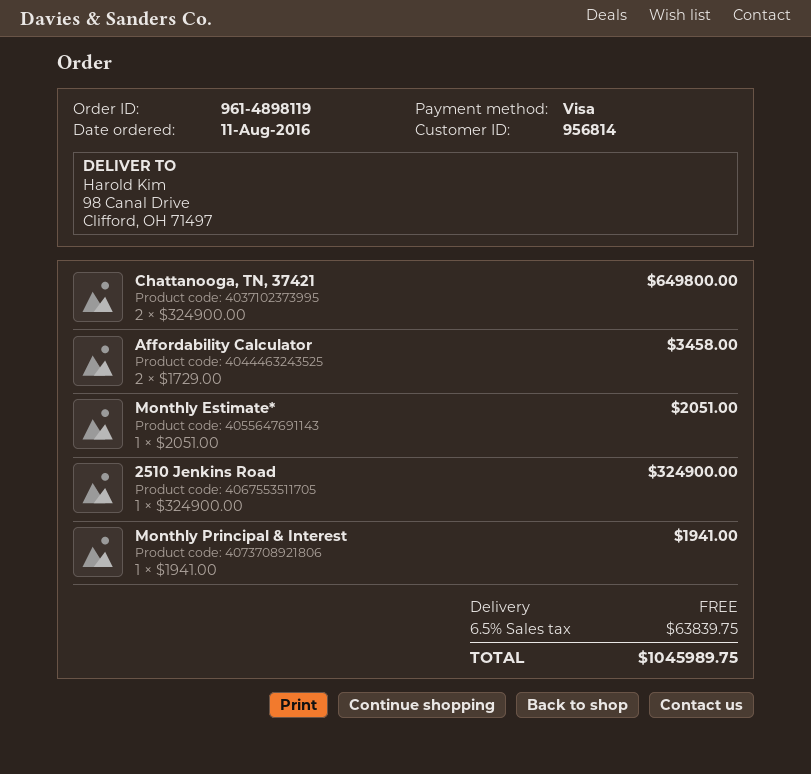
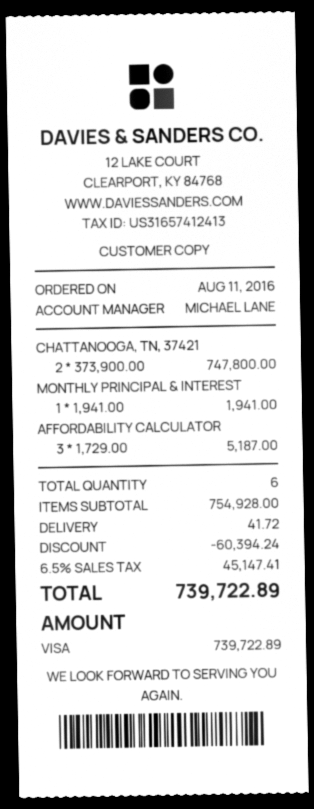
Chattanooga, TN, 37421: 2 x 324900.00 = 649800.00 -> 2 x 373900.00 = 747800.00
Affordability Calculator: 2 x 1729.00 = 3458.00 -> 3 x 1729.00 = 5187.00
Monthly Estimate*: 1 x 2051.00 = 2051.00 -> none
2510 Jenkins Road: 1 x 324900.00 = 324900.00 -> none
discount: none -> 60394.24
shipping: 0.00 -> 41.72
tax: 6.5% = 63839.75 -> 6.5% = 45147.41
total: 1045989.75 -> 739722.89

